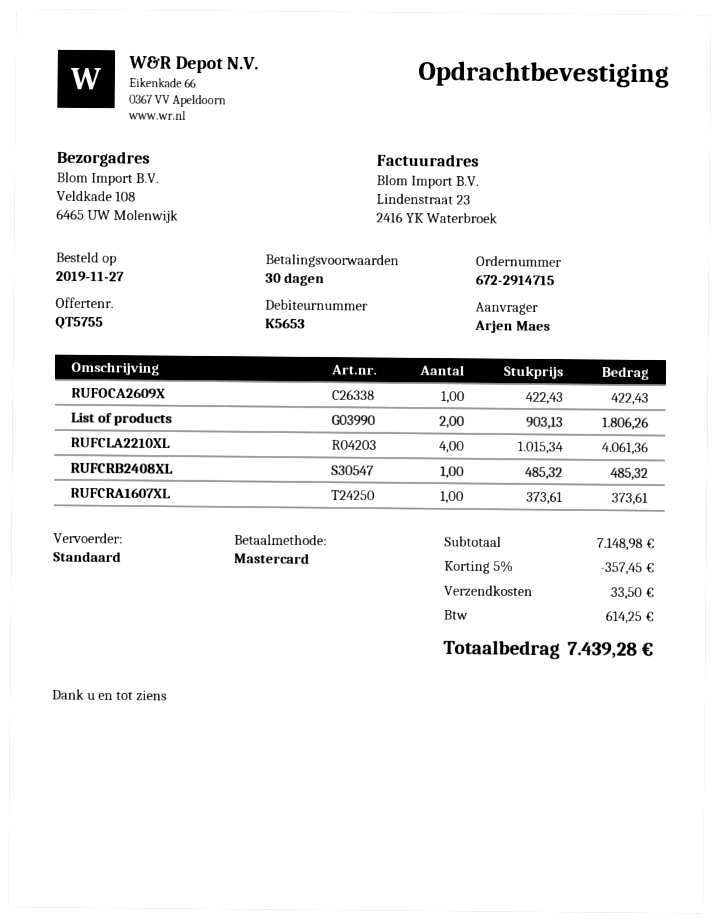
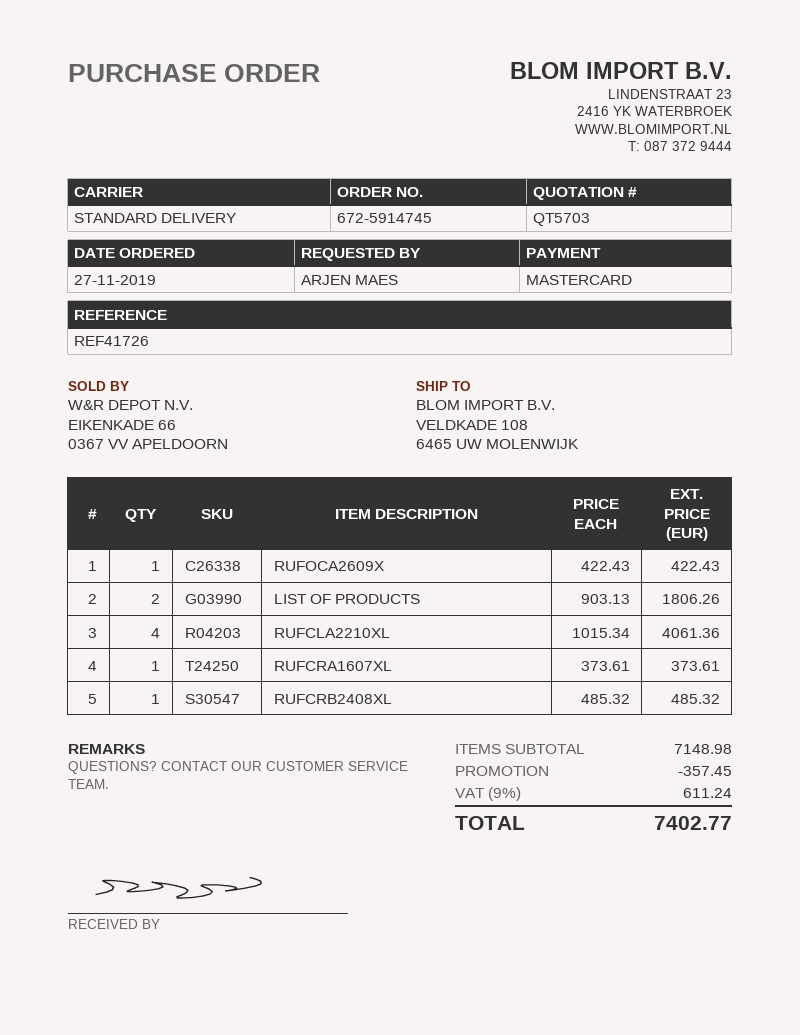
quote number: QT5755 -> QT5703
order number: 672-2914715 -> 672-5914745
shipping: 33.50 -> none
tax: 614.25 -> 611.24
total: 7439.28 -> 7402.77

